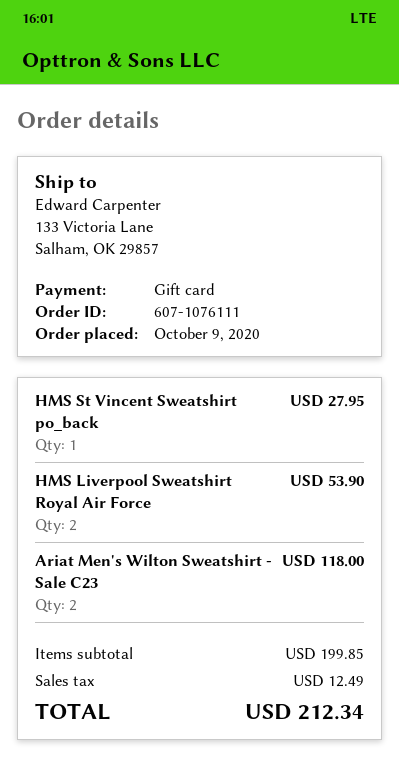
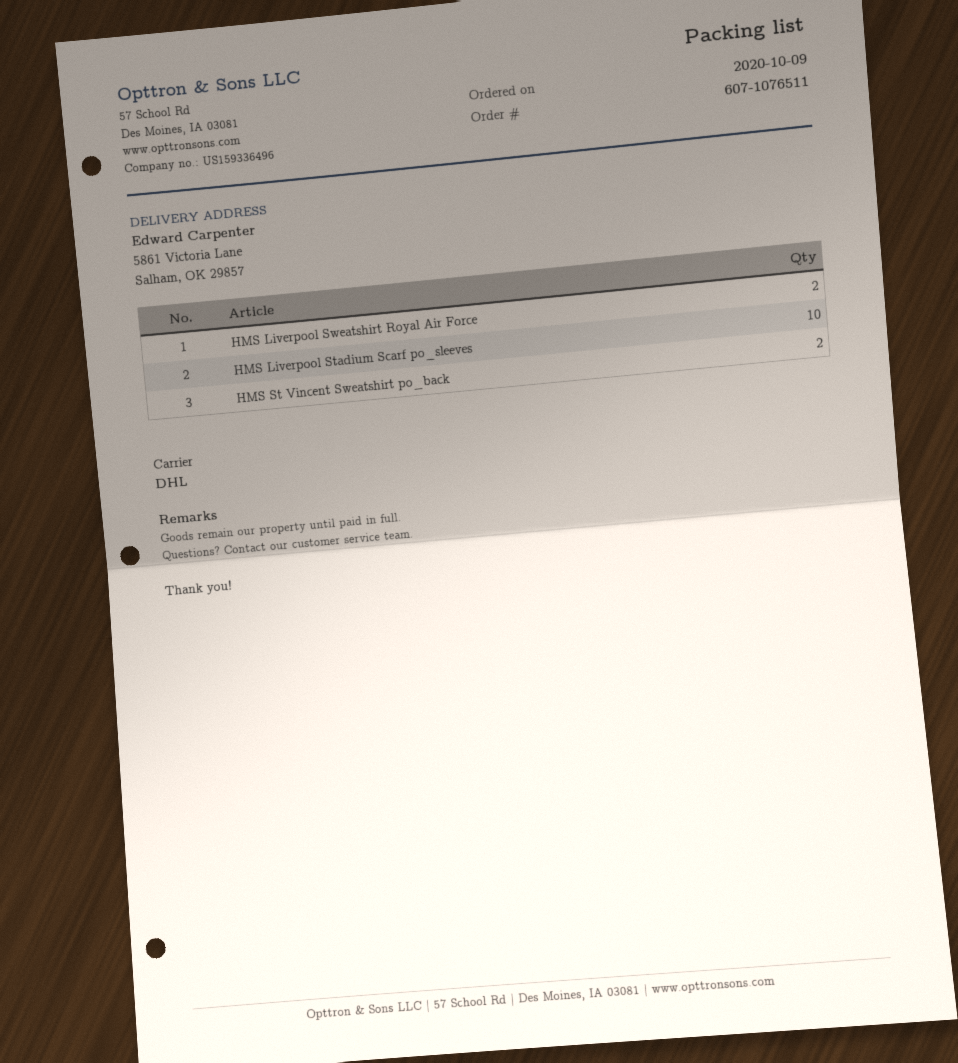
order number: 607-1076111 -> 607-1076511
ship to: 133 Victoria Lane, Salham, OK 29857 -> 5861 Victoria Lane, Salham, OK 29857
HMS St Vincent Sweatshirt po_back: 1 -> 2
Ariat Men's Wilton Sweatshirt - Sale C23: 2 -> none
HMS Liverpool Stadium Scarf po_sleeves: none -> 10

